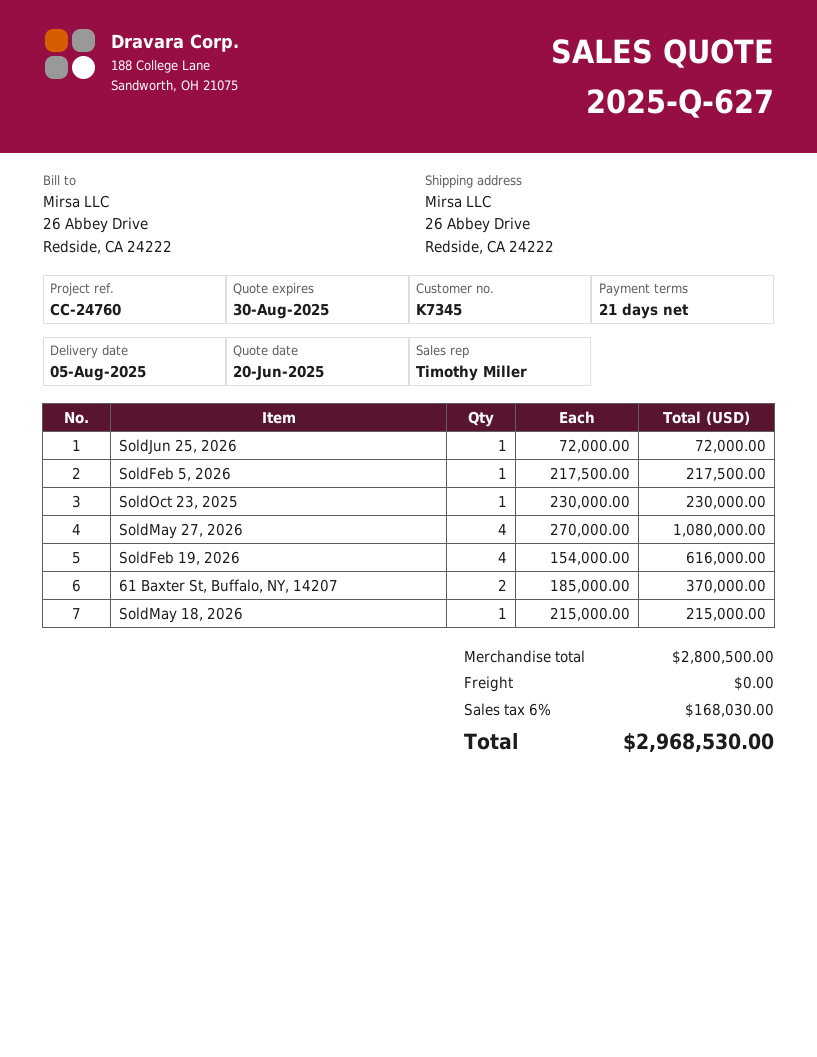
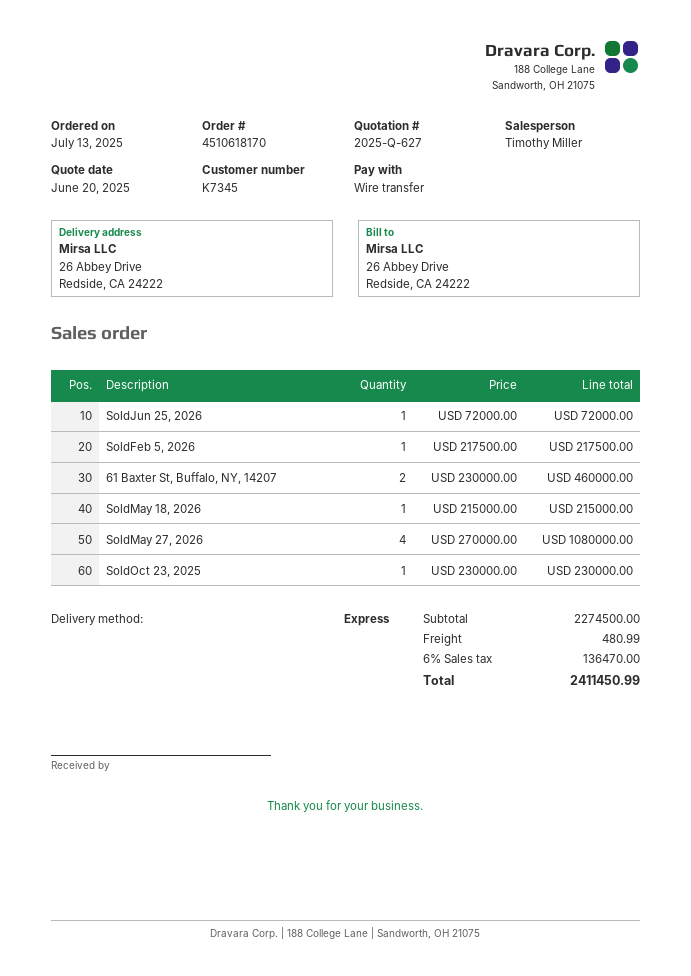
SoldFeb 19, 2026: 4 x 154000.00 = 616000.00 -> none
61 Baxter St, Buffalo, NY, 14207: 2 x 185000.00 = 370000.00 -> 2 x 230000.00 = 460000.00
subtotal: 2800500.00 -> 2274500.00
shipping: 0.00 -> 480.99
tax: 6% = 168030.00 -> 6% = 136470.00
total: 2968530.00 -> 2411450.99

